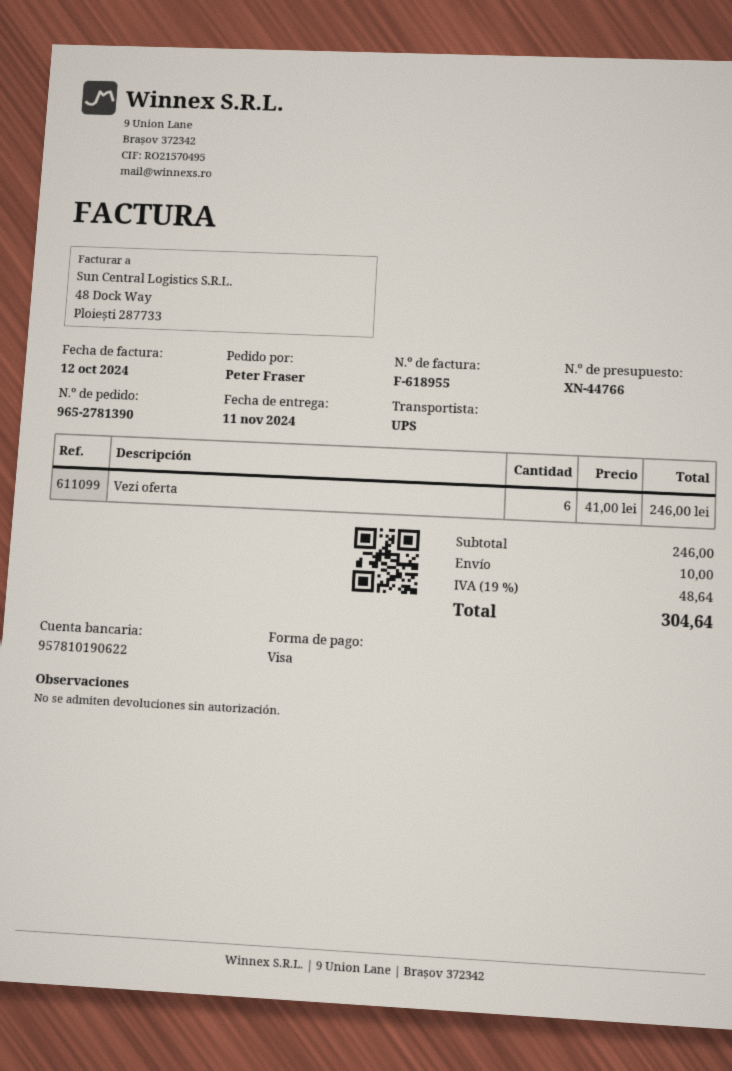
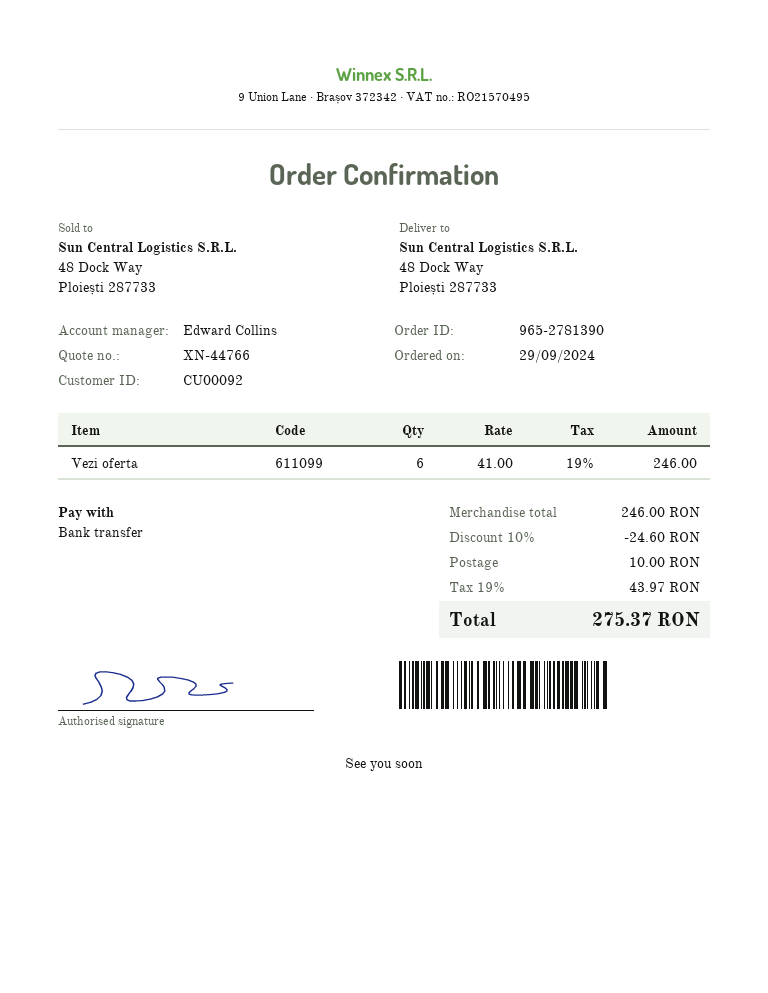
payment method: Visa -> bank transfer
discount: none -> 10% = 24.60
tax: 19% = 48.64 -> 19% = 43.97
total: 304.64 -> 275.37

